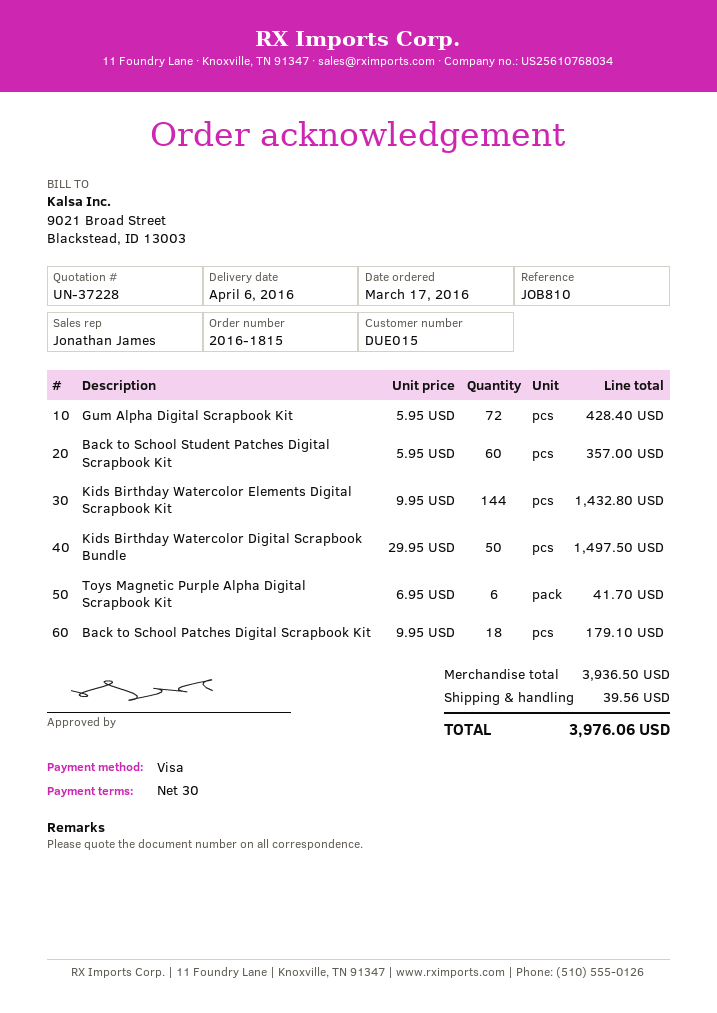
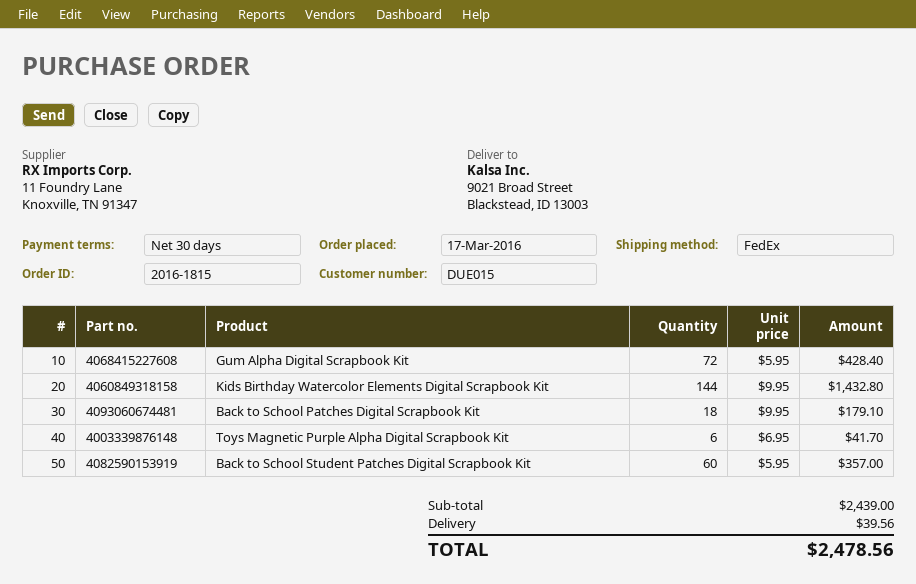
Kids Birthday Watercolor Digital Scrapbook Bundle: 50 x 29.95 = 1497.50 -> none
subtotal: 3936.50 -> 2439.00
total: 3976.06 -> 2478.56

